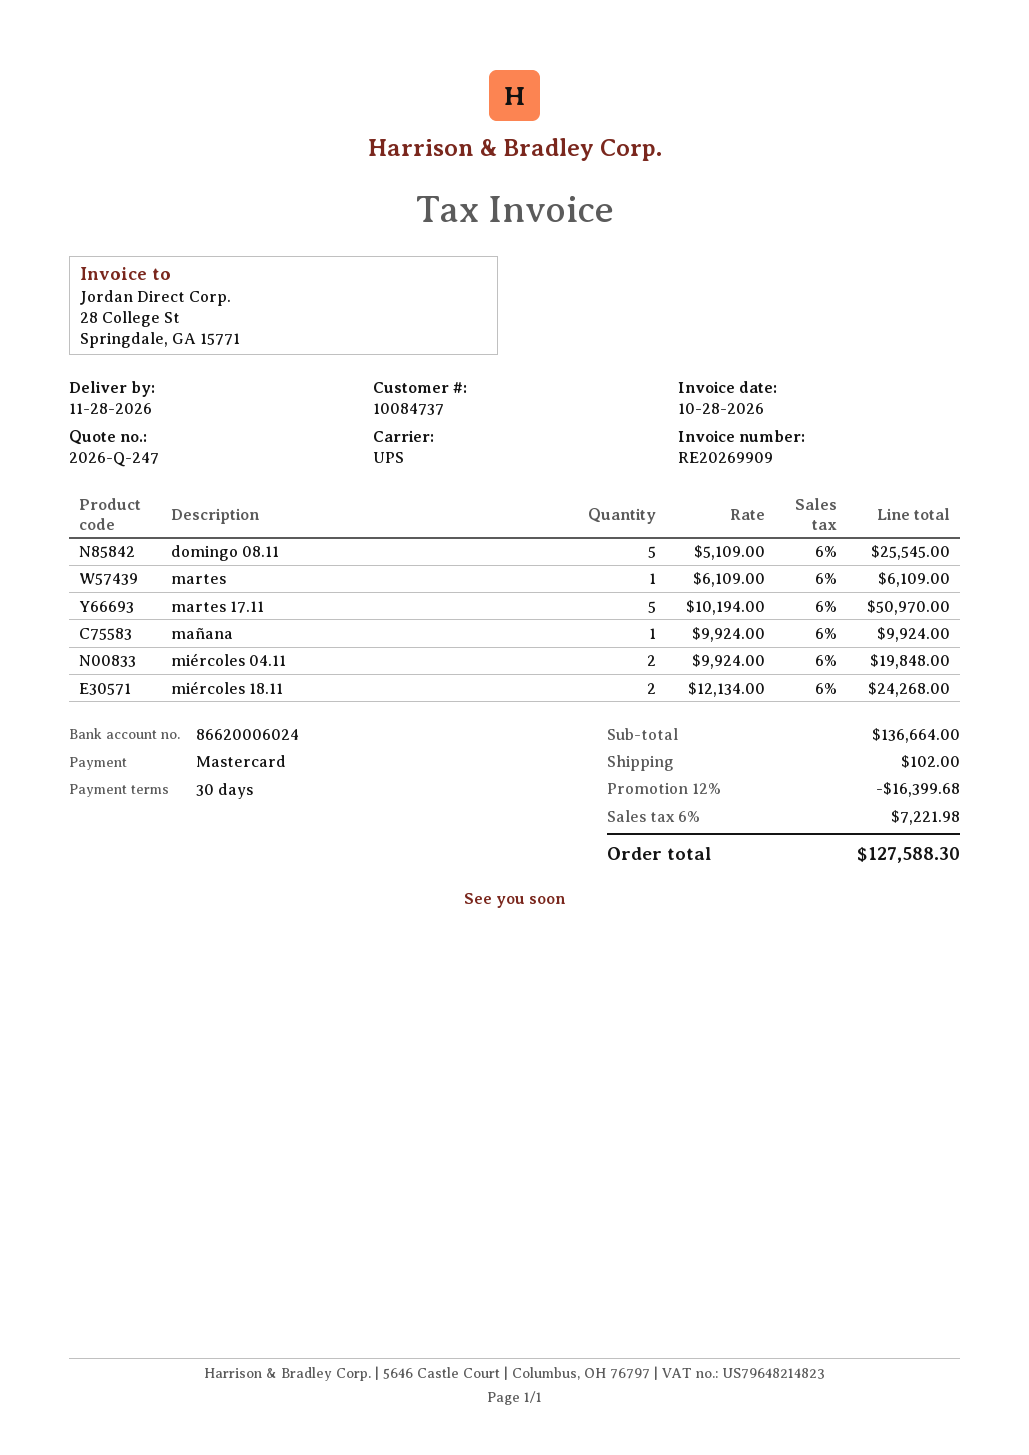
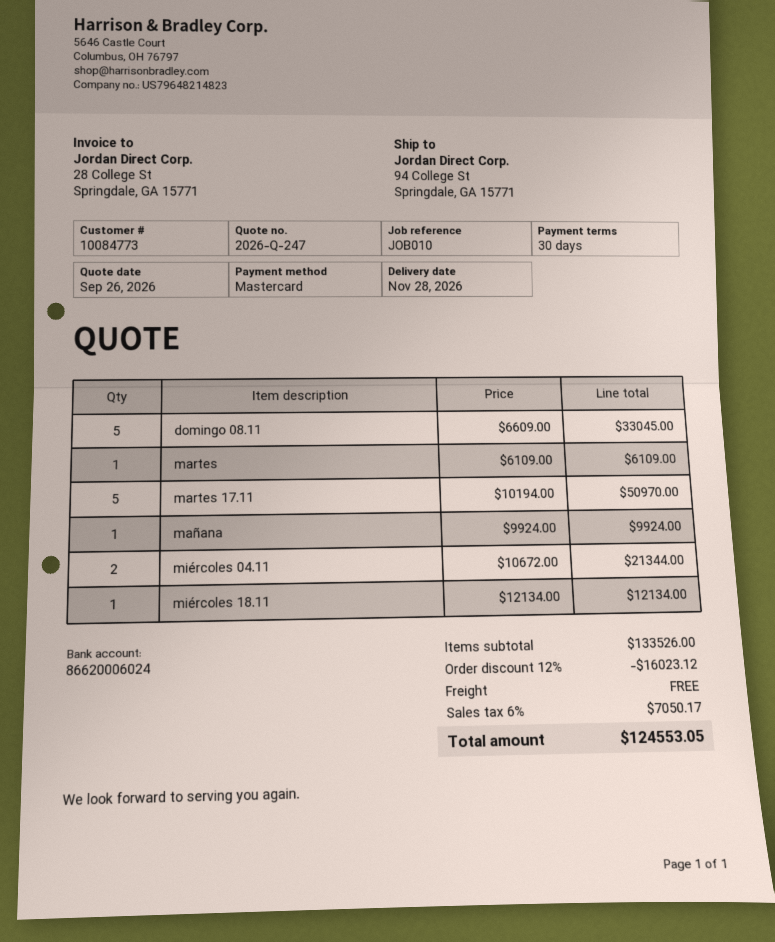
customer number: 10084737 -> 10084773
domingo 08.11: 5 x 5109.00 = 25545.00 -> 5 x 6609.00 = 33045.00
miércoles 04.11: 2 x 9924.00 = 19848.00 -> 2 x 10672.00 = 21344.00
miércoles 18.11: 2 x 12134.00 = 24268.00 -> 1 x 12134.00 = 12134.00
subtotal: 136664.00 -> 133526.00
discount: 12% = 16399.68 -> 12% = 16023.12
shipping: 102.00 -> 0.00
tax: 6% = 7221.98 -> 6% = 7050.17
total: 127588.30 -> 124553.05

